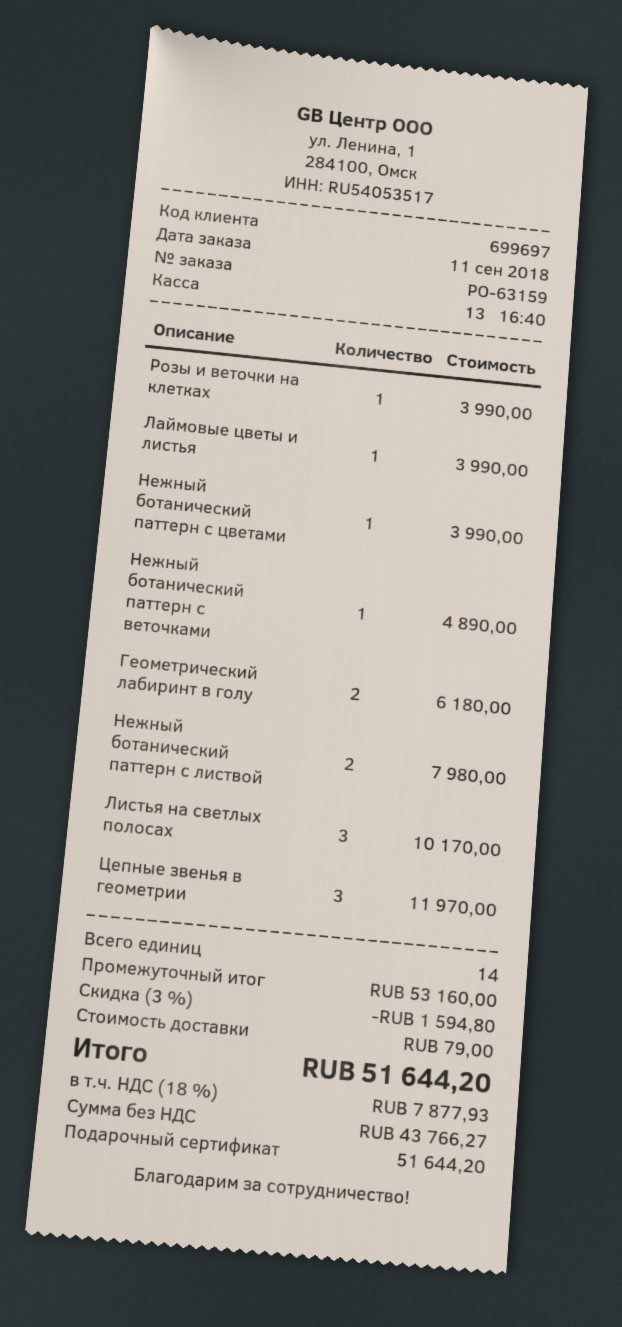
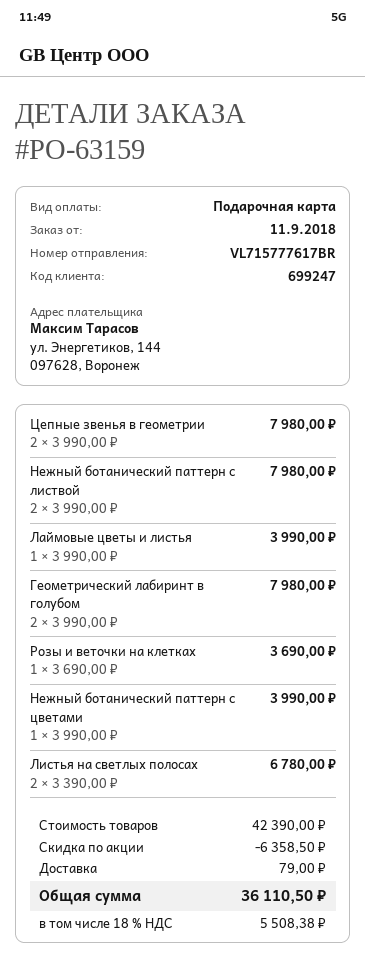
customer number: 699697 -> 699247
Розы и веточки на клетках: 1 for 3990.00 -> 1 for 3690.00
Нежный ботанический паттерн с веточками: 1 for 4890.00 -> none
Геометрический лабиринт в голу: 2 for 6180.00 -> 2 for 7980.00
Листья на светлых полосах: 3 for 10170.00 -> 2 for 6780.00
Цепные звенья в геометрии: 3 for 11970.00 -> 2 for 7980.00
subtotal: 53160.00 -> 42390.00
discount: 1594.80 -> 6358.50
tax: 18% = 7877.93 -> 18% = 5508.38
total: 51644.20 -> 36110.50

